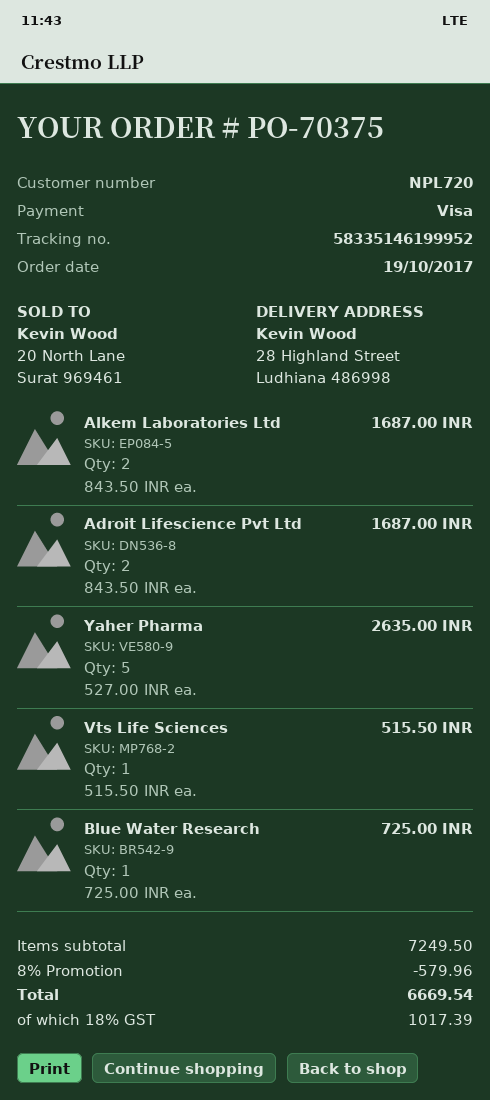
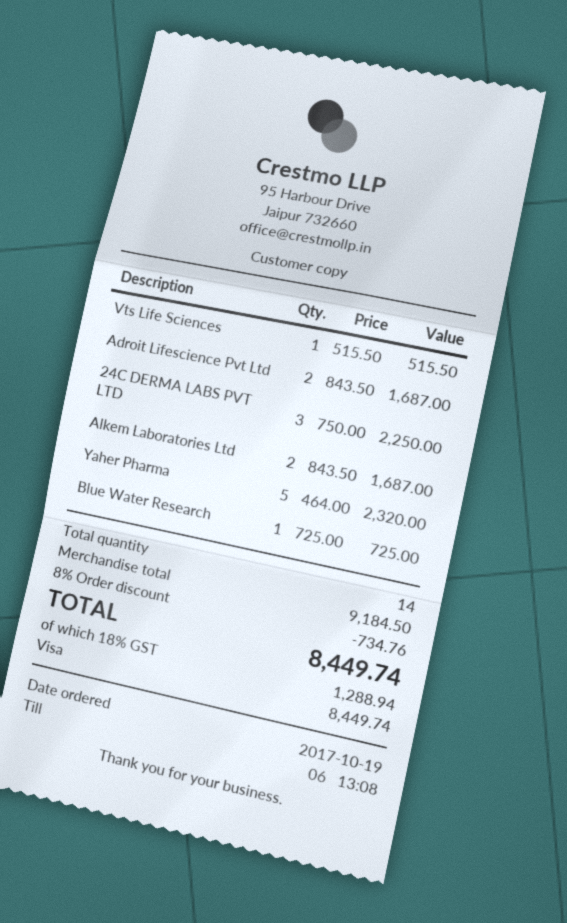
Yaher Pharma: 5 x 527.00 = 2635.00 -> 5 x 464.00 = 2320.00
24C DERMA LABS PVT LTD: none -> 3 x 750.00 = 2250.00
subtotal: 7249.50 -> 9184.50
discount: 8% = 579.96 -> 8% = 734.76
tax: 18% = 1017.39 -> 18% = 1288.94
total: 6669.54 -> 8449.74

